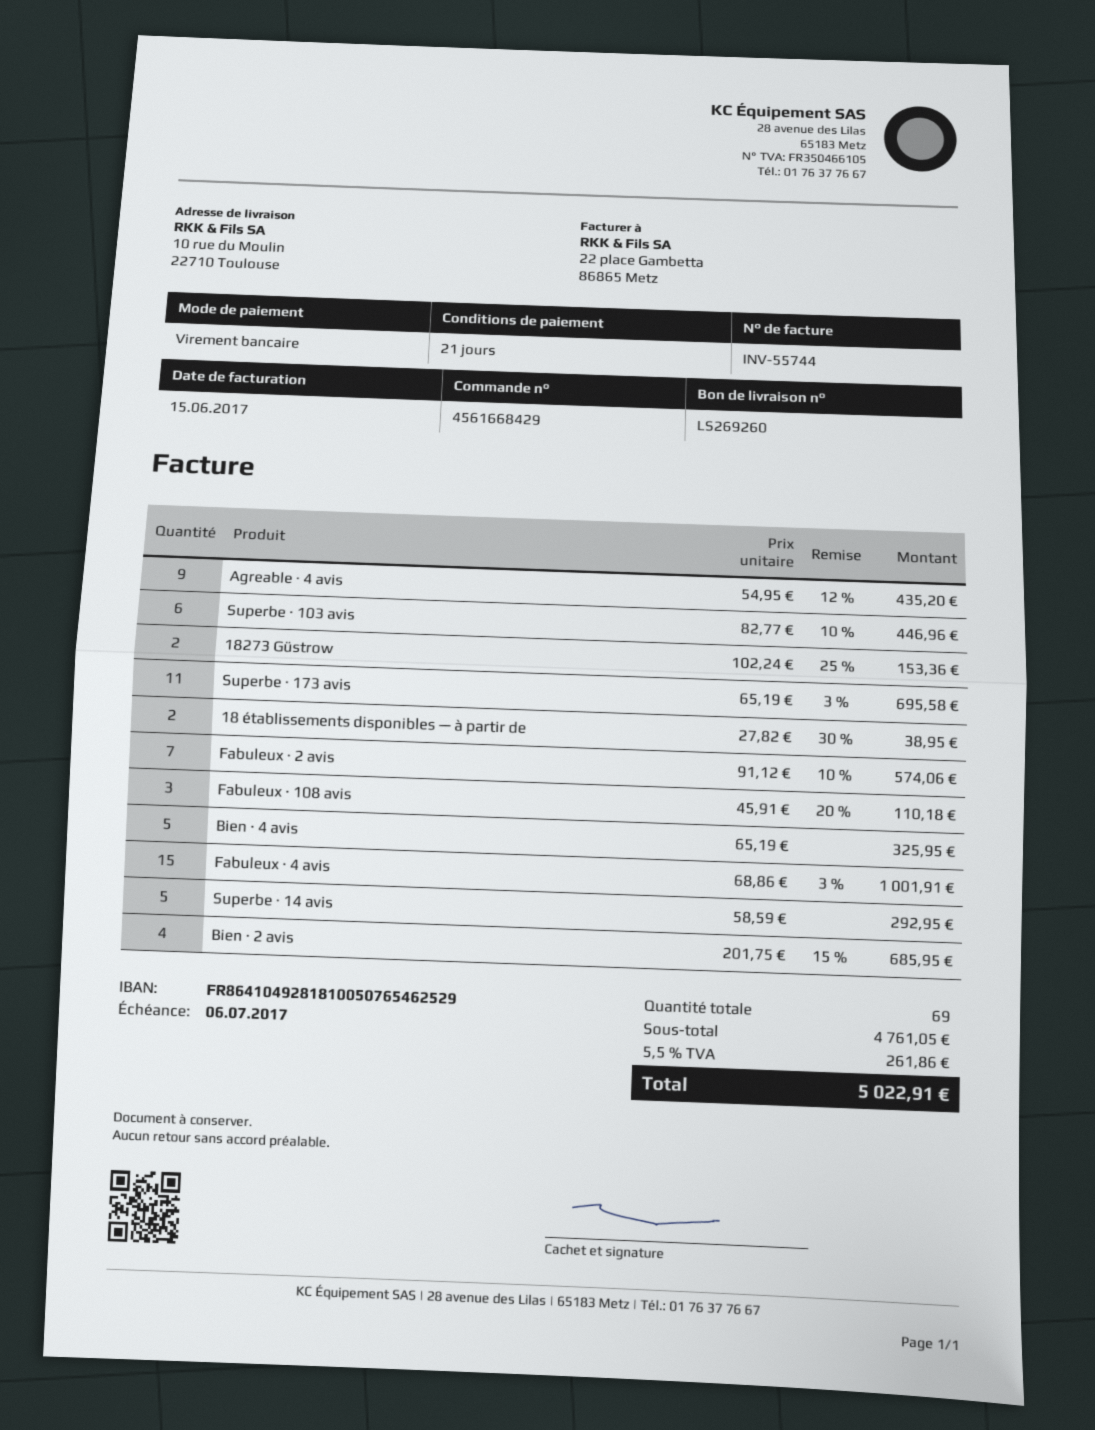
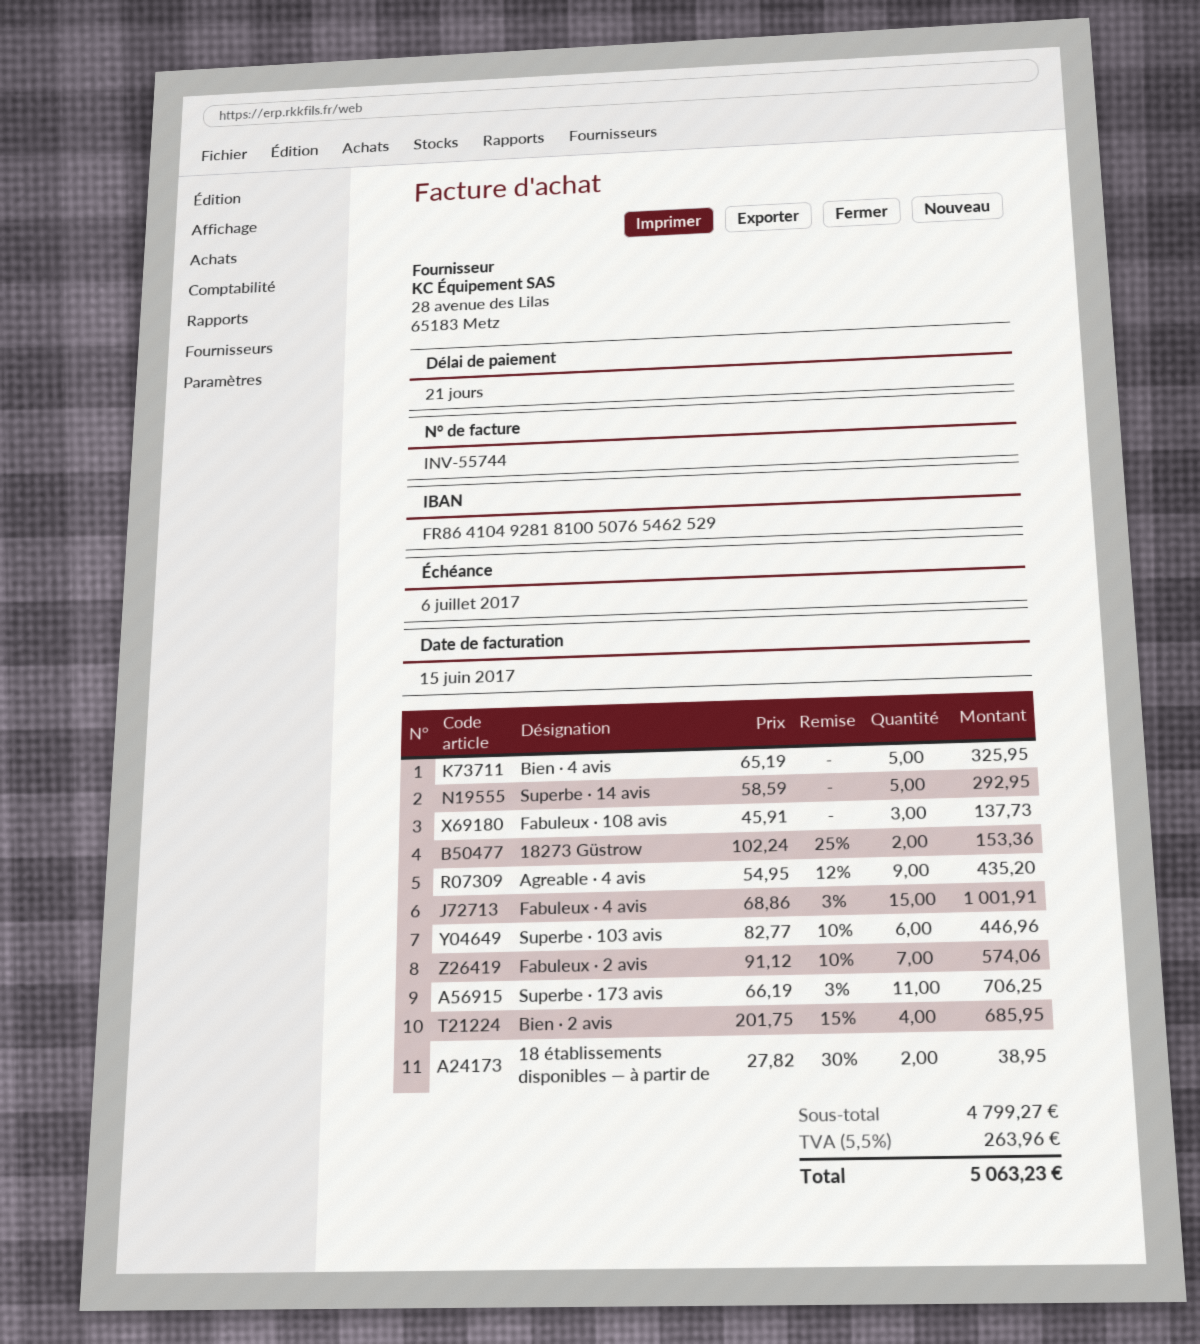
Superbe · 173 avis: 11 x 65.19 - 3% = 695.58 -> 11 x 66.19 - 3% = 706.25
Fabuleux · 108 avis: 3 x 45.91 - 20% = 110.18 -> 3 x 45.91 = 137.73
subtotal: 4761.05 -> 4799.27
tax: 5.5% = 261.86 -> 5.5% = 263.96
total: 5022.91 -> 5063.23

